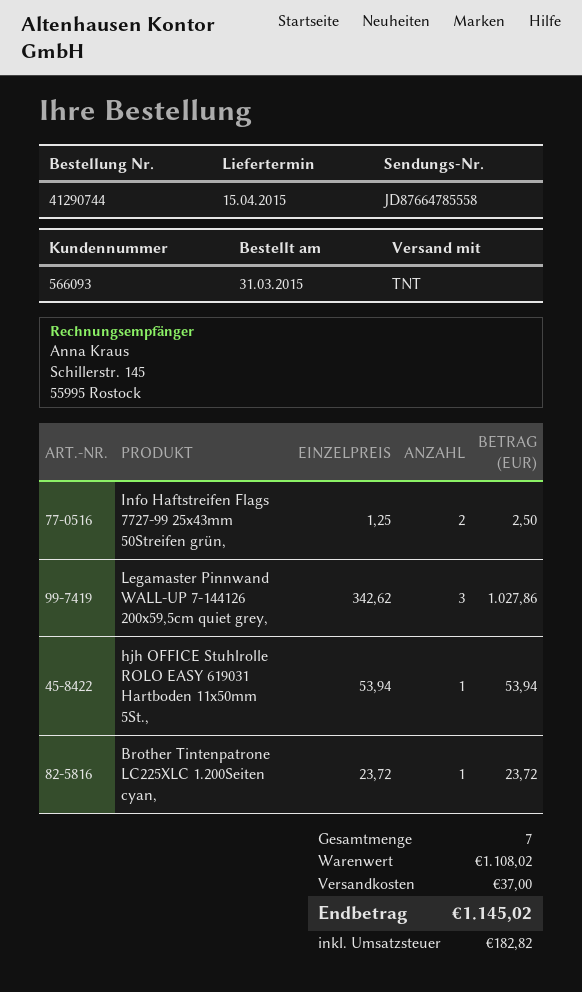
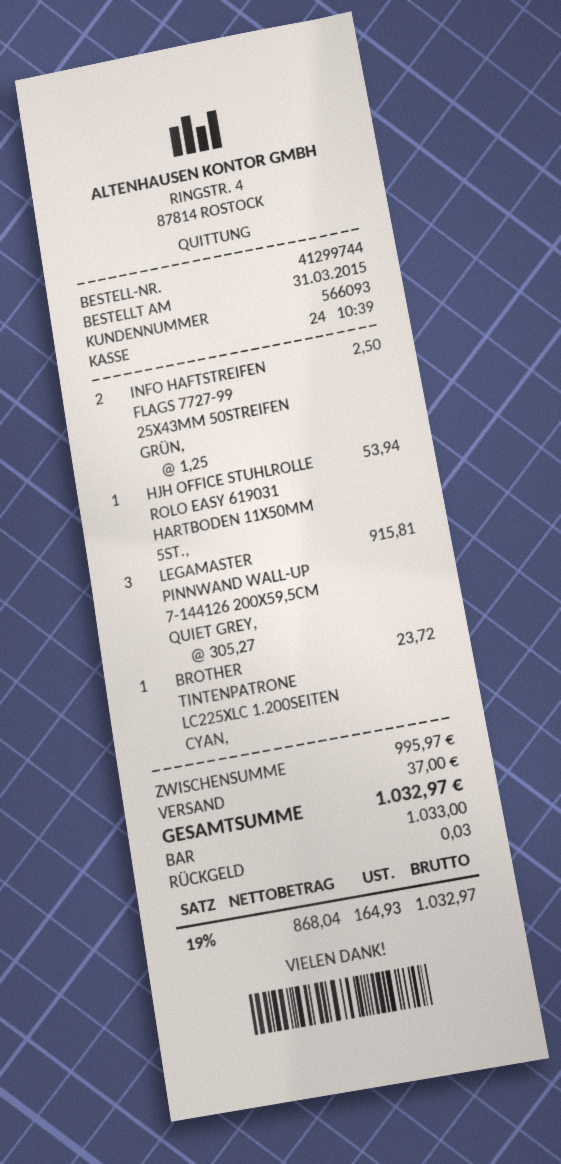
order number: 41290744 -> 41299744
Legamaster Pinnwand WALL-UP 7-144126 200x59,5cm quiet grey,: 3 x 342.62 = 1027.86 -> 3 x 305.27 = 915.81
subtotal: 1108.02 -> 995.97
tax: 182.82 -> 164.93
total: 1145.02 -> 1032.97

